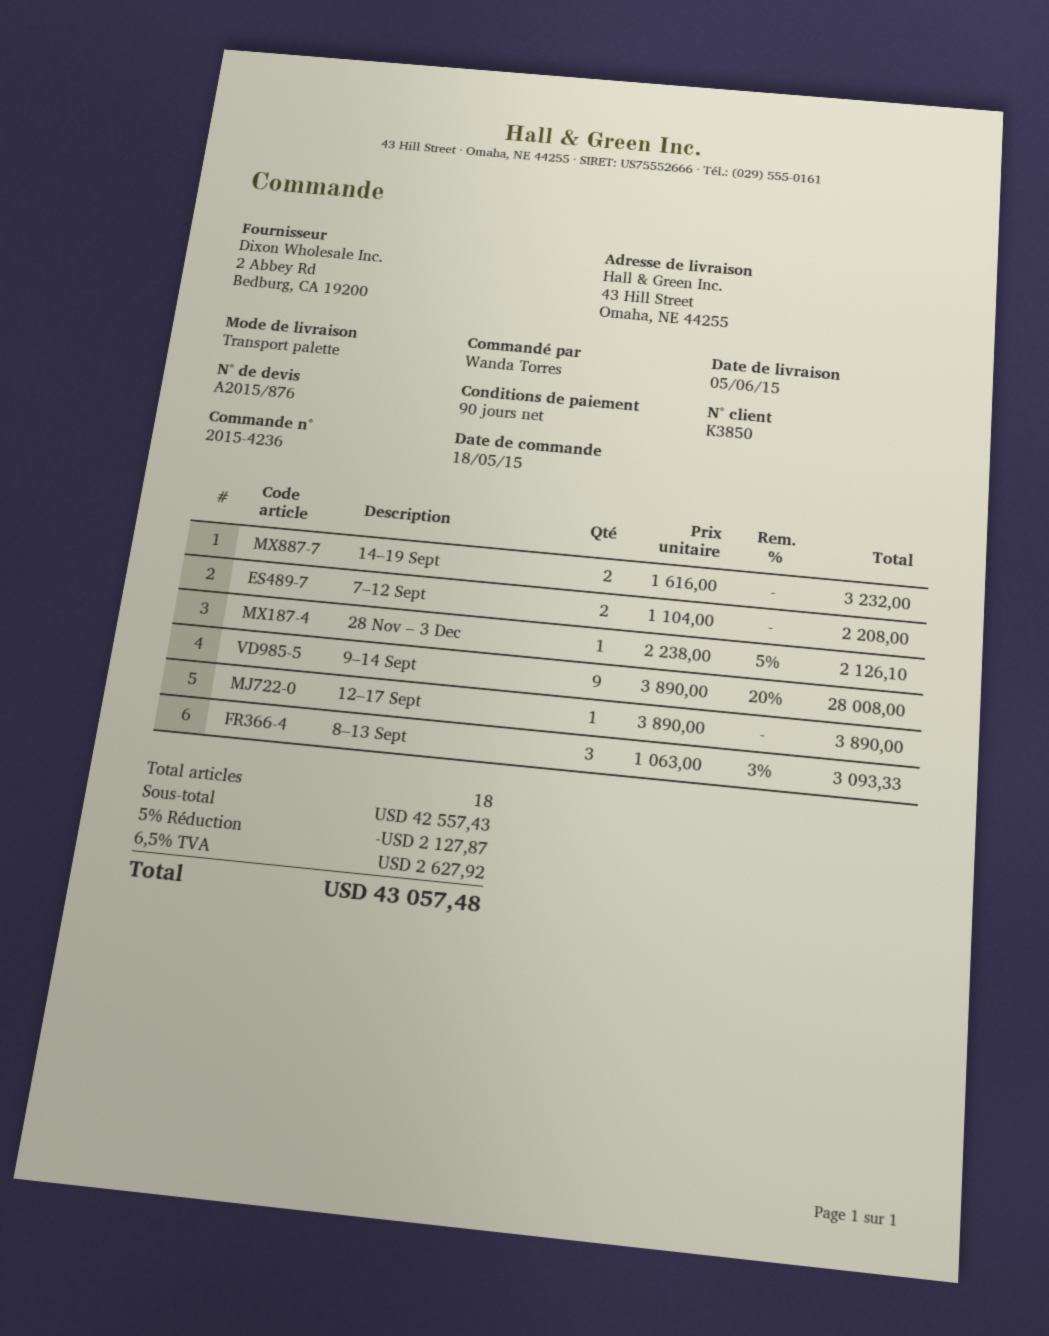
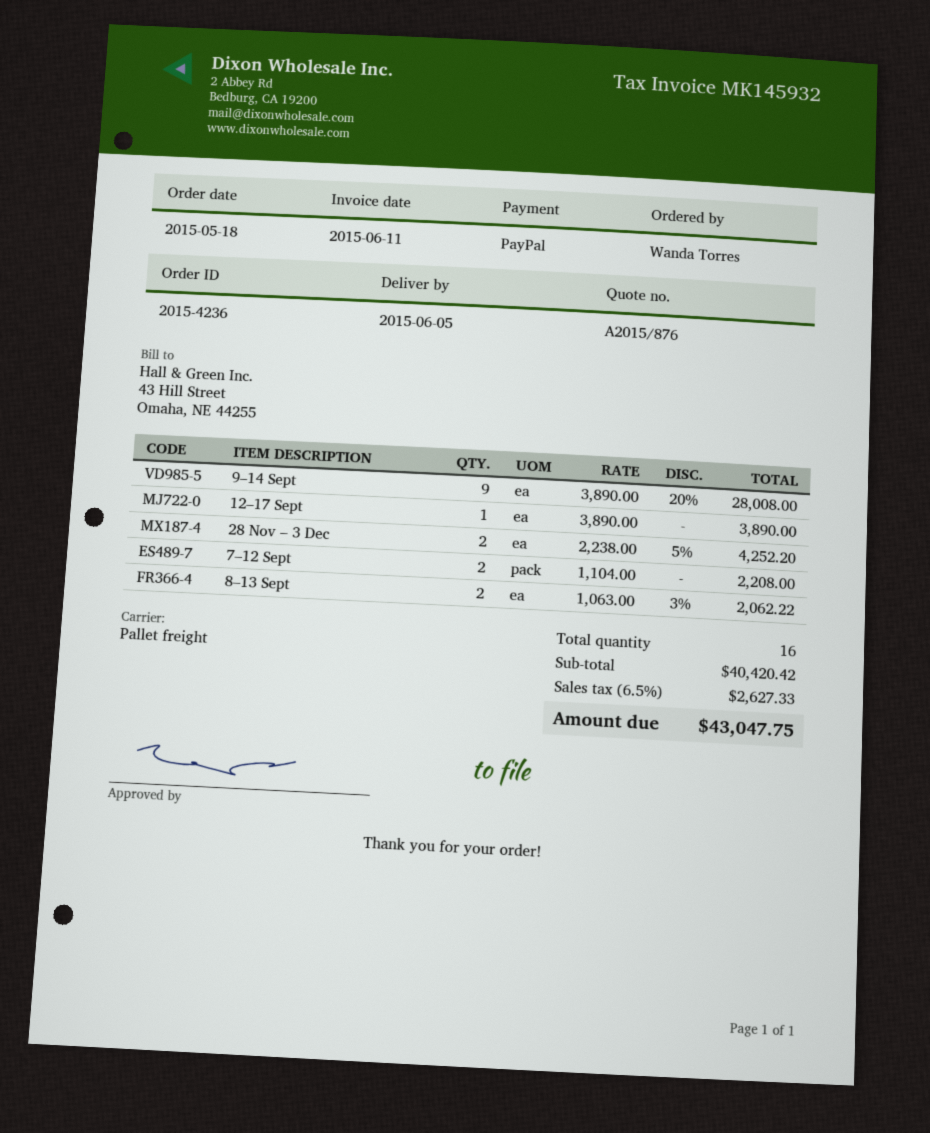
14–19 Sept: 2 x 1616.00 = 3232.00 -> none
28 Nov – 3 Dec: 1 x 2238.00 - 5% = 2126.10 -> 2 x 2238.00 - 5% = 4252.20
8–13 Sept: 3 x 1063.00 - 3% = 3093.33 -> 2 x 1063.00 - 3% = 2062.22
total quantity: 18 -> 16
subtotal: 42557.43 -> 40420.42
discount: 5% = 2127.87 -> none
tax: 6.5% = 2627.92 -> 6.5% = 2627.33
total: 43057.48 -> 43047.75

